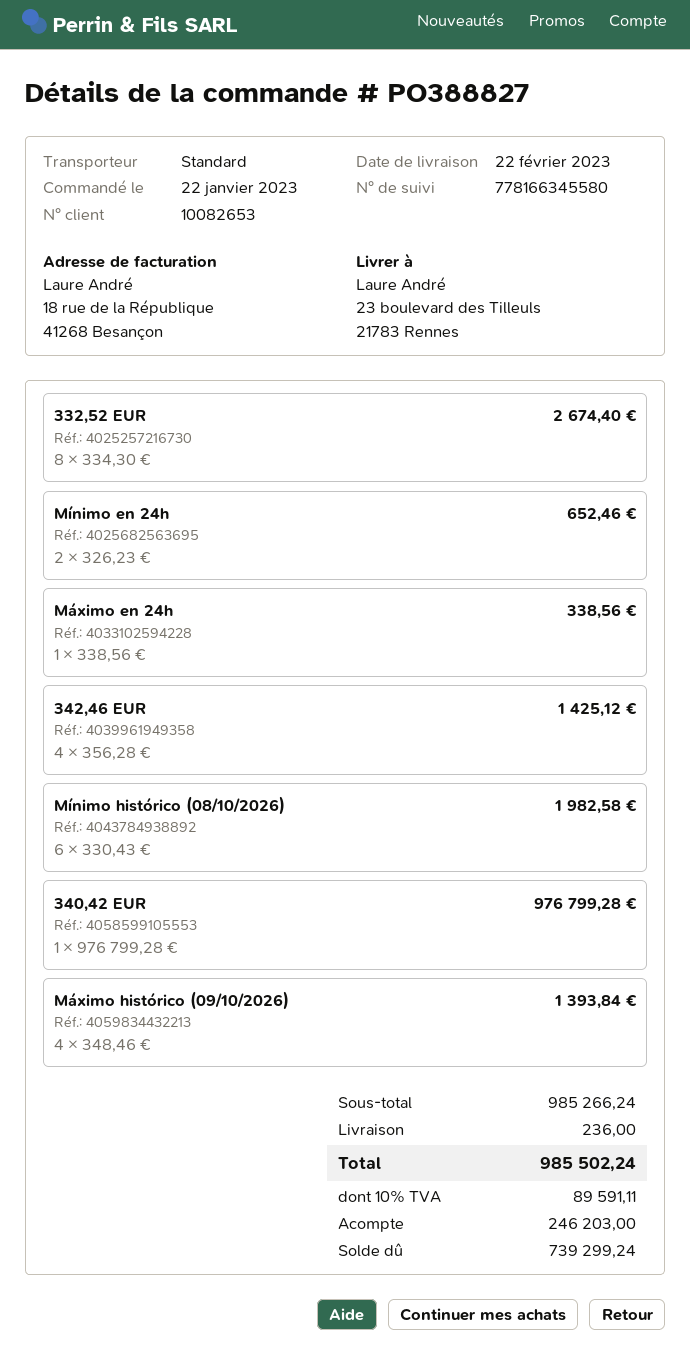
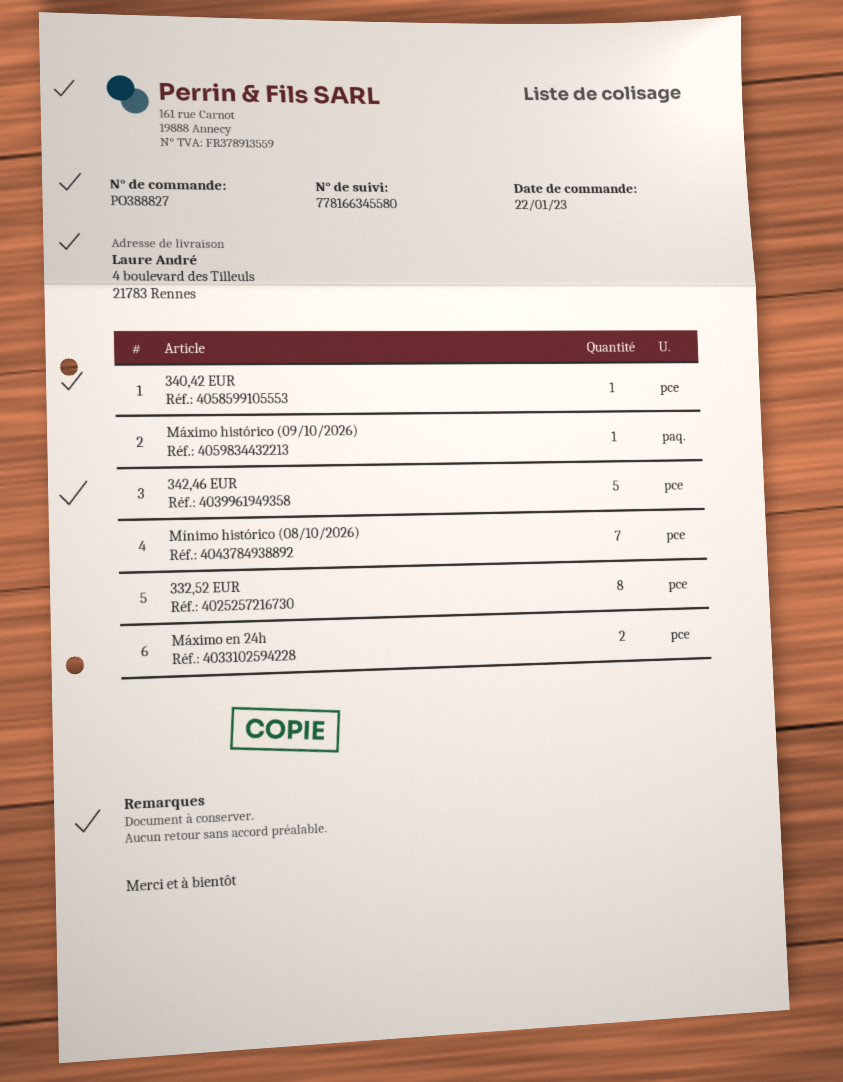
ship to: 23 boulevard des Tilleuls, 21783 Rennes -> 4 boulevard des Tilleuls, 21783 Rennes
Mínimo en 24h: 2 -> none
Máximo en 24h: 1 -> 2
342,46 EUR: 4 -> 5
Mínimo histórico (08/10/2026): 6 -> 7
Máximo histórico (09/10/2026): 4 -> 1

